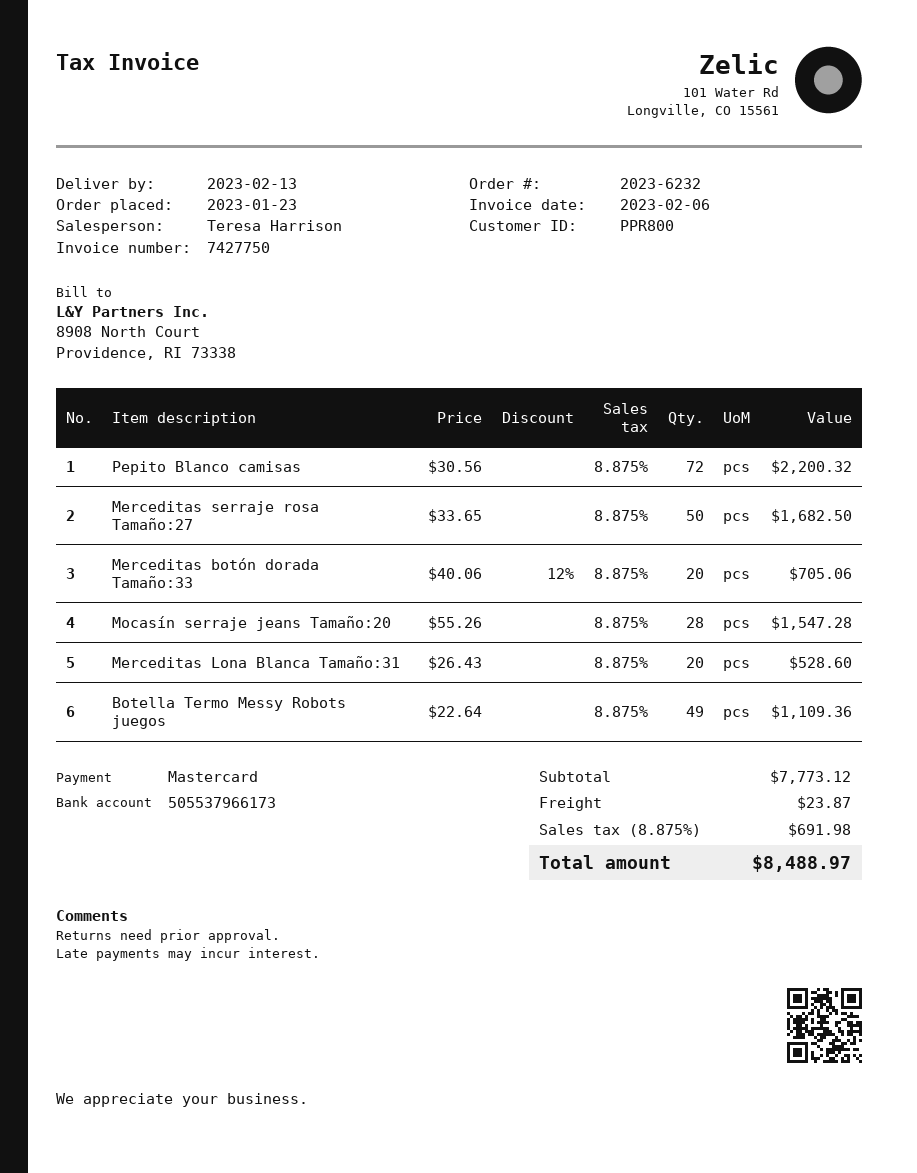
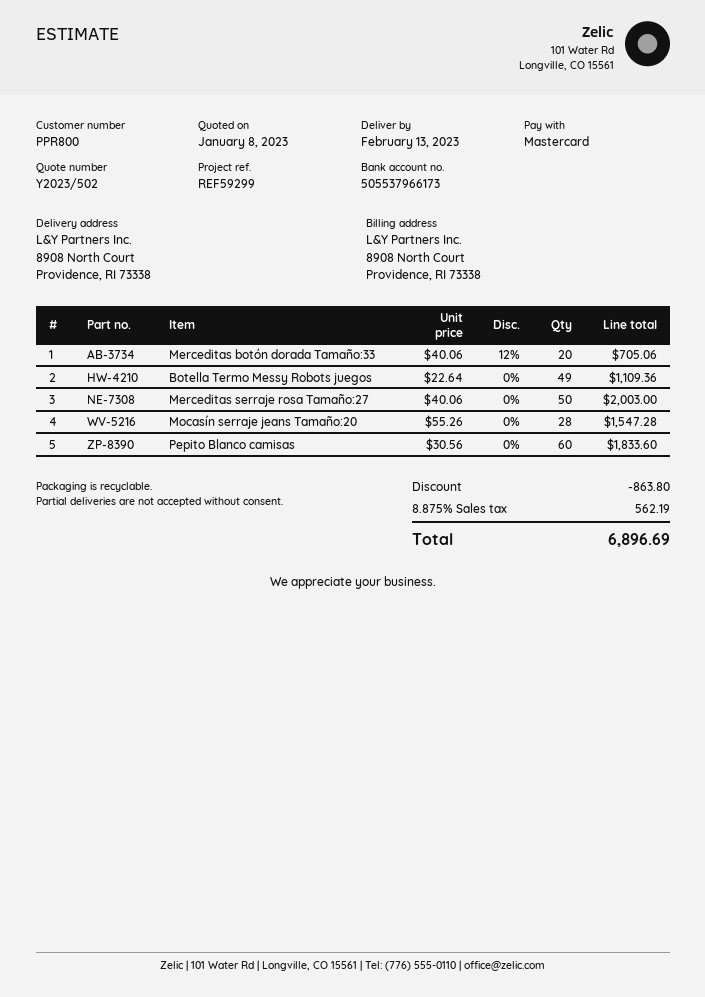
Pepito Blanco camisas: 72 x 30.56 = 2200.32 -> 60 x 30.56 = 1833.60
Merceditas serraje rosa Tamaño:27: 50 x 33.65 = 1682.50 -> 50 x 40.06 = 2003.00
Merceditas Lona Blanca Tamaño:31: 20 x 26.43 = 528.60 -> none
discount: none -> 863.80
shipping: 23.87 -> none
tax: 8.875% = 691.98 -> 8.875% = 562.19
total: 8488.97 -> 6896.69

